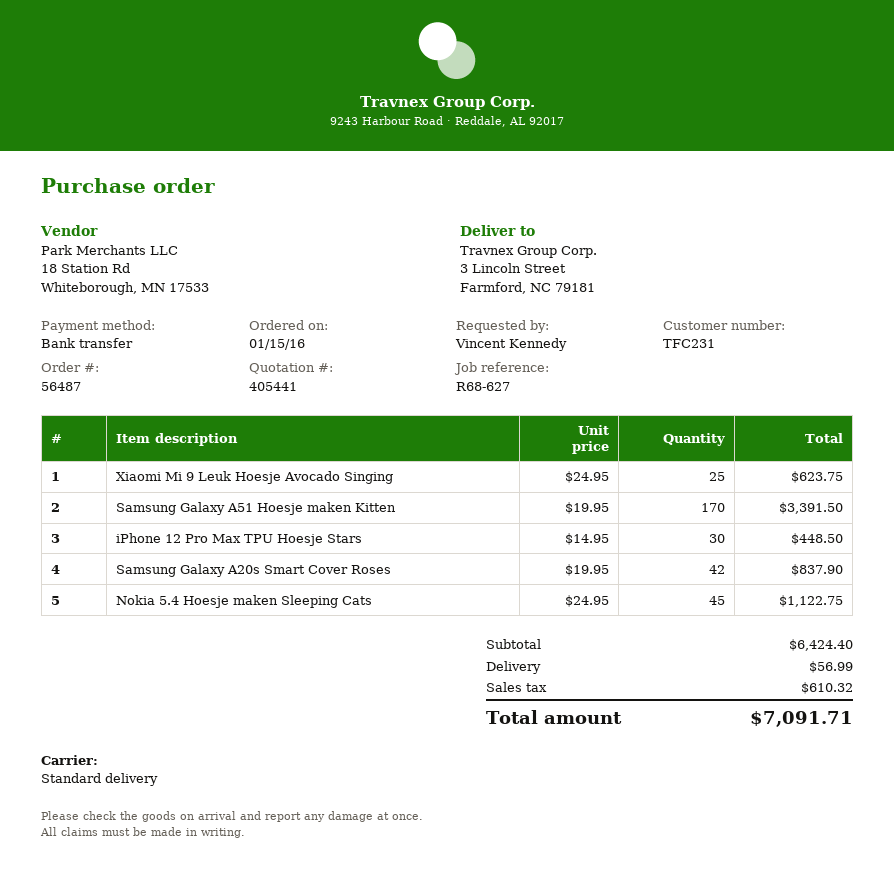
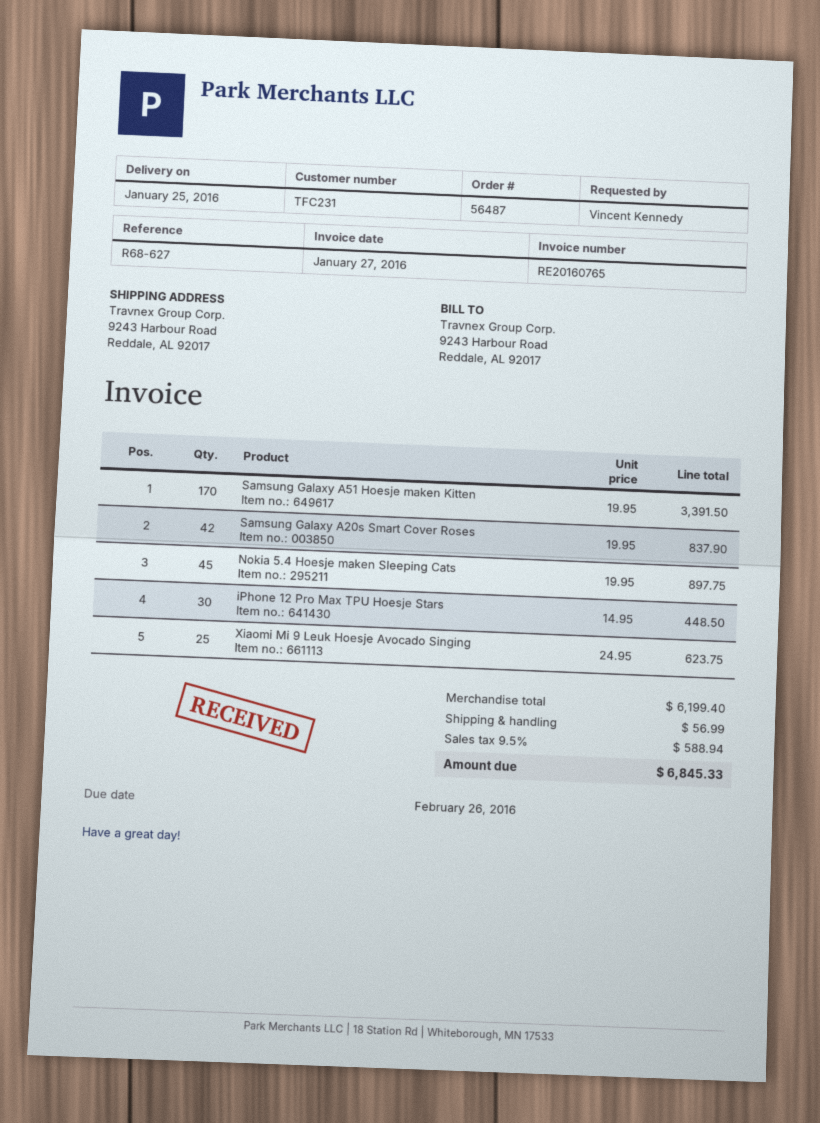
ship to: 3 Lincoln Street, Farmford, NC 79181 -> 9243 Harbour Road, Reddale, AL 92017
Nokia 5.4 Hoesje maken Sleeping Cats: 45 x 24.95 = 1122.75 -> 45 x 19.95 = 897.75
subtotal: 6424.40 -> 6199.40
tax: 610.32 -> 588.94
total: 7091.71 -> 6845.33

